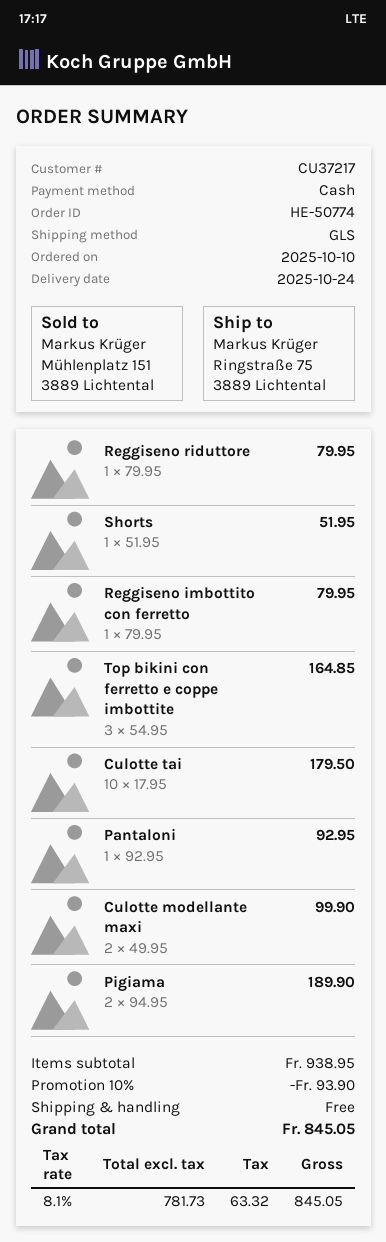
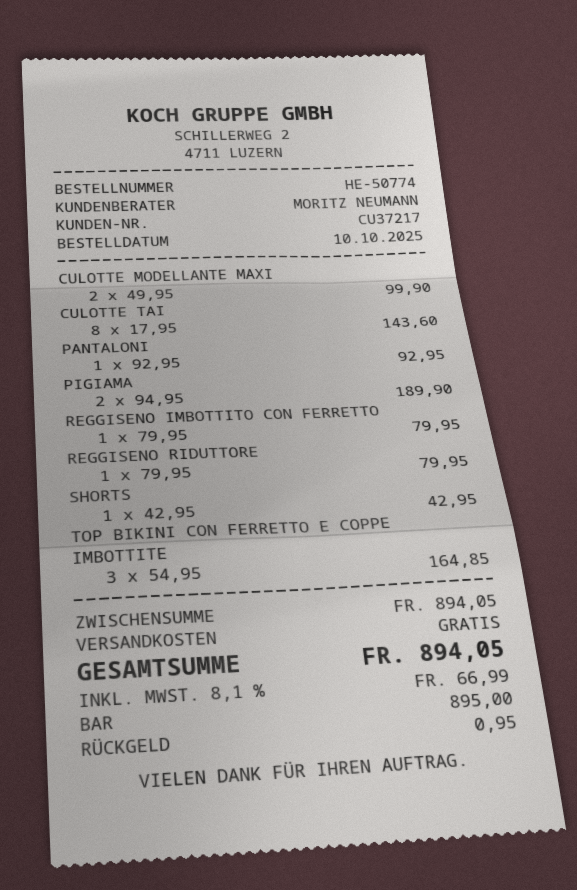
Shorts: 1 x 51.95 = 51.95 -> 1 x 42.95 = 42.95
Culotte tai: 10 x 17.95 = 179.50 -> 8 x 17.95 = 143.60
subtotal: 938.95 -> 894.05
discount: 10% = 93.90 -> none
tax: 8.1% = 63.32 -> 8.1% = 66.99
total: 845.05 -> 894.05

